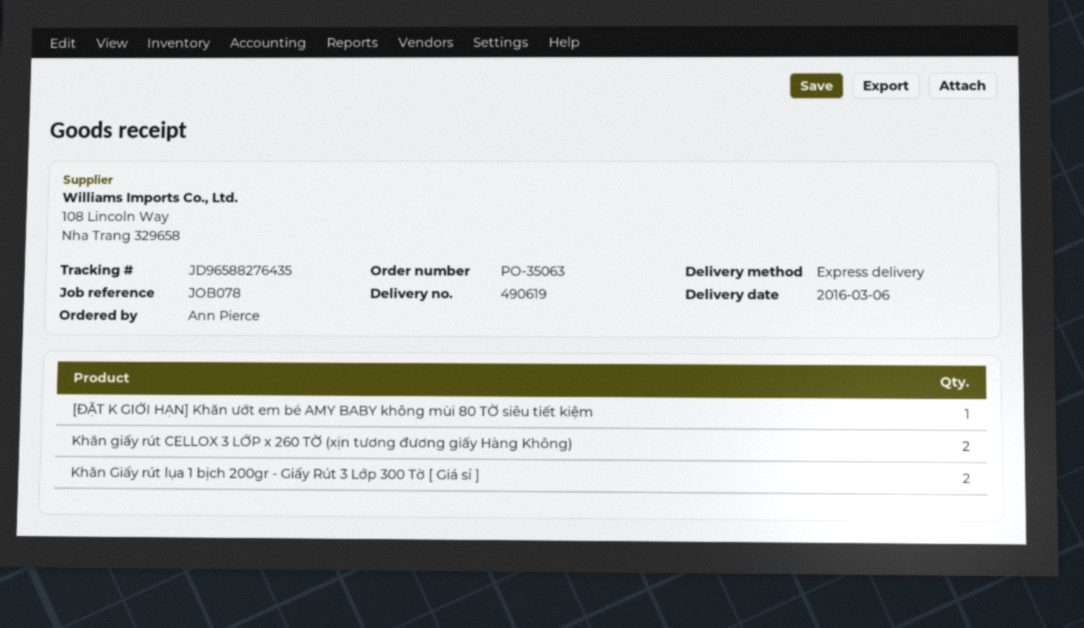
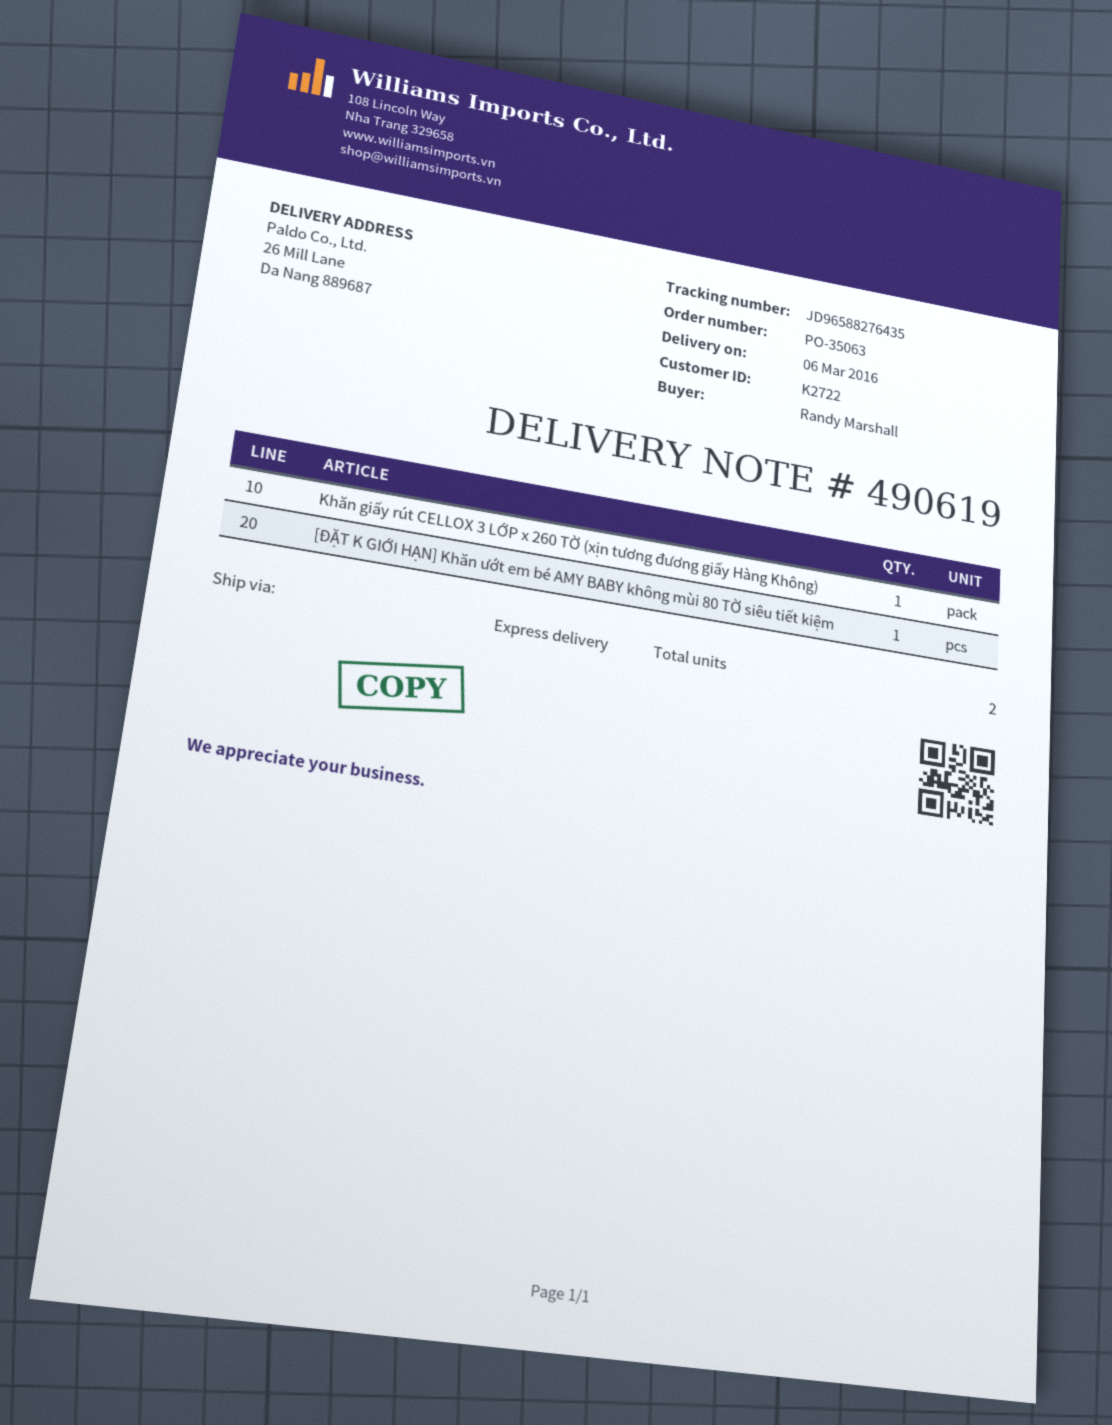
ordered by: Ann Pierce -> Randy Marshall
Khăn giấy rút CELLOX 3 LỚP x 260 TỜ (xịn tương đương giấy Hàng Không): 2 -> 1
Khăn Giấy rút lụa 1 bịch 200gr - Giấy Rút 3 Lớp 300 Tờ [ Giá sỉ ]: 2 -> none

